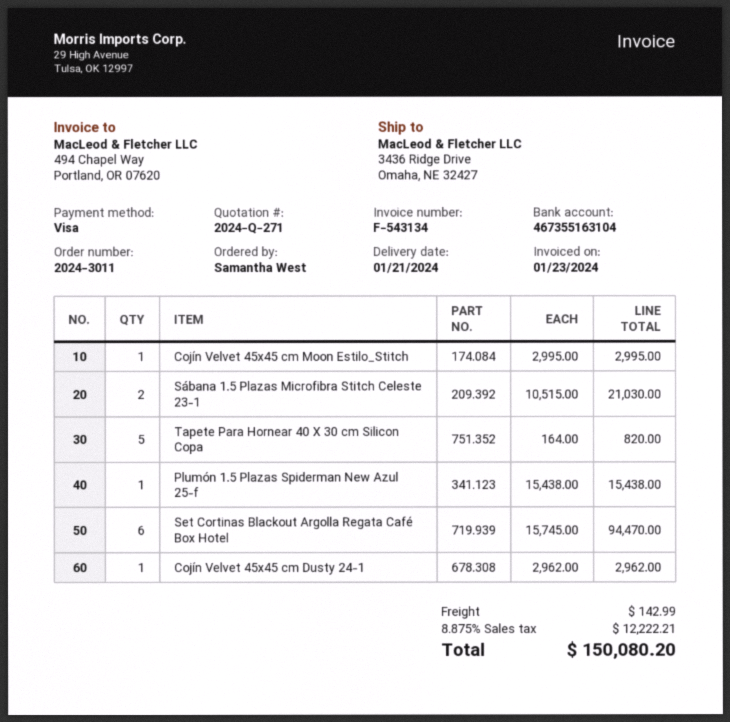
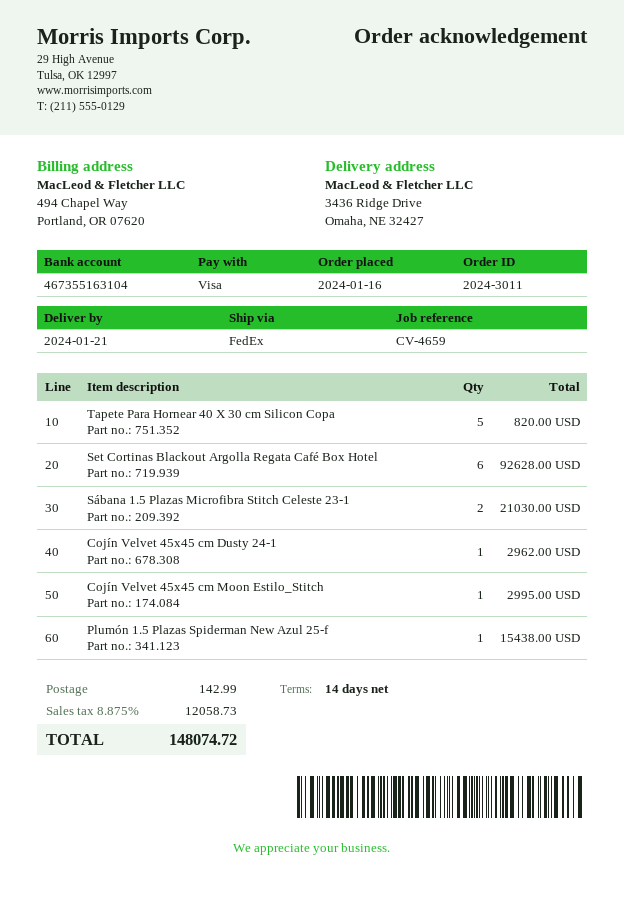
Set Cortinas Blackout Argolla Regata Café Box Hotel: 6 for 94470.00 -> 6 for 92628.00
tax: 8.875% = 12222.21 -> 8.875% = 12058.73
total: 150080.20 -> 148074.72

